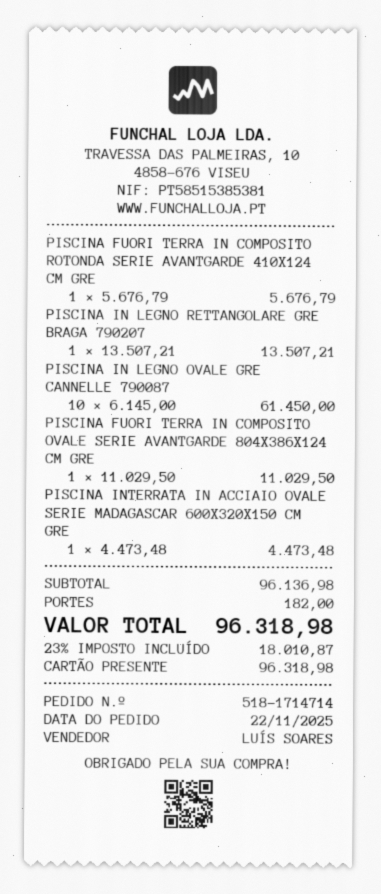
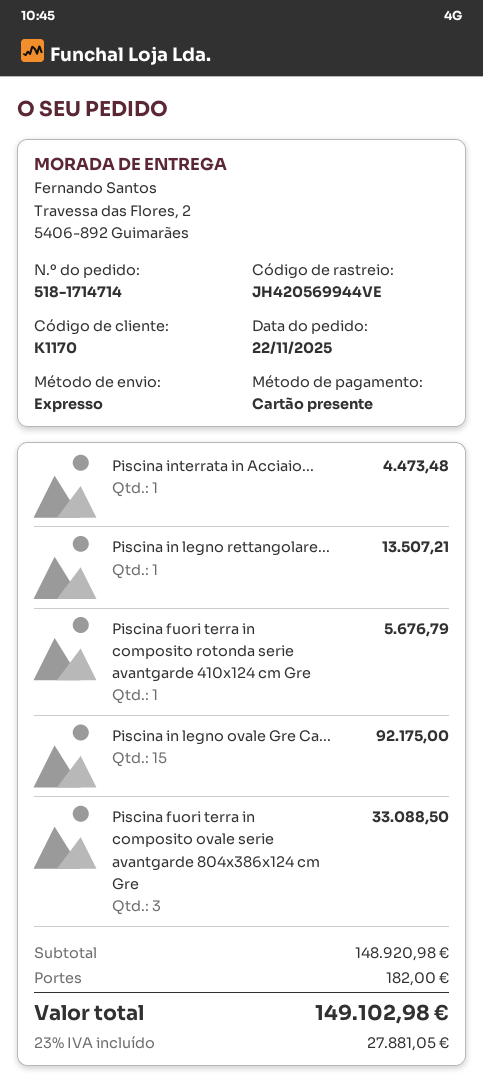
PISCINA IN LEGNO OVALE GRE CANNELLE 790087: 10 for 61450.00 -> 15 for 92175.00
PISCINA FUORI TERRA IN COMPOSITO OVALE SERIE AVANTGARDE 804X386X124 CM GRE: 1 for 11029.50 -> 3 for 33088.50
subtotal: 96136.98 -> 148920.98
tax: 23% = 18010.87 -> 23% = 27881.05
total: 96318.98 -> 149102.98

